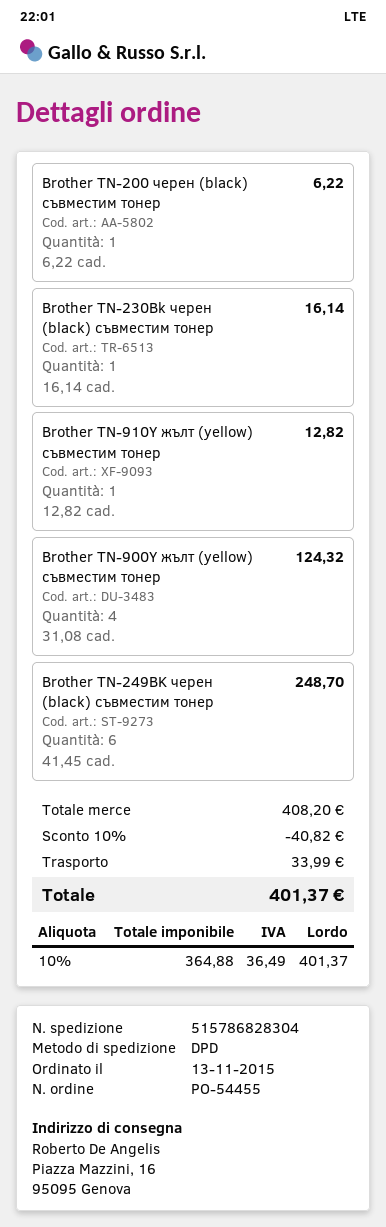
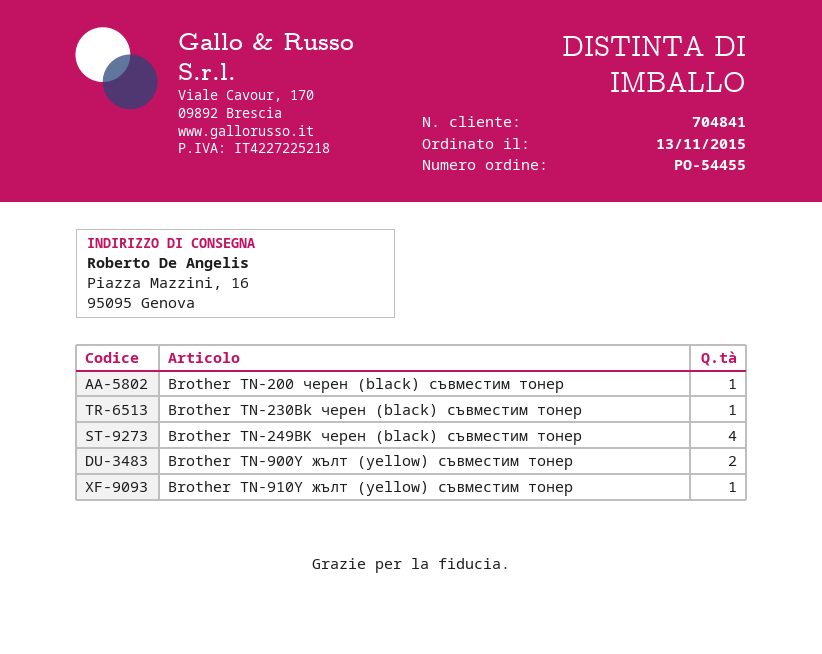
Brother TN-900Y жълт (yellow) съвместим тонер: 4 -> 2
Brother TN-249BK черен (black) съвместим тонер: 6 -> 4

